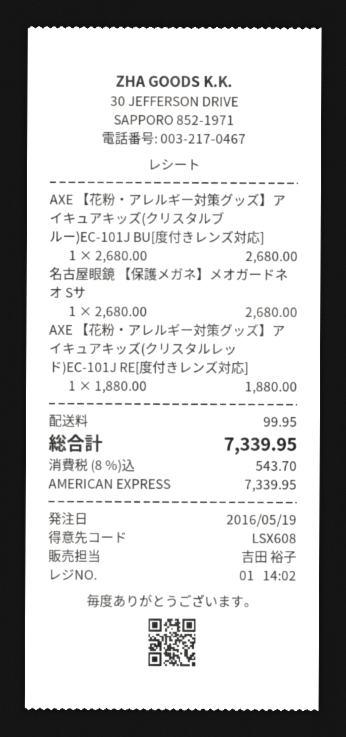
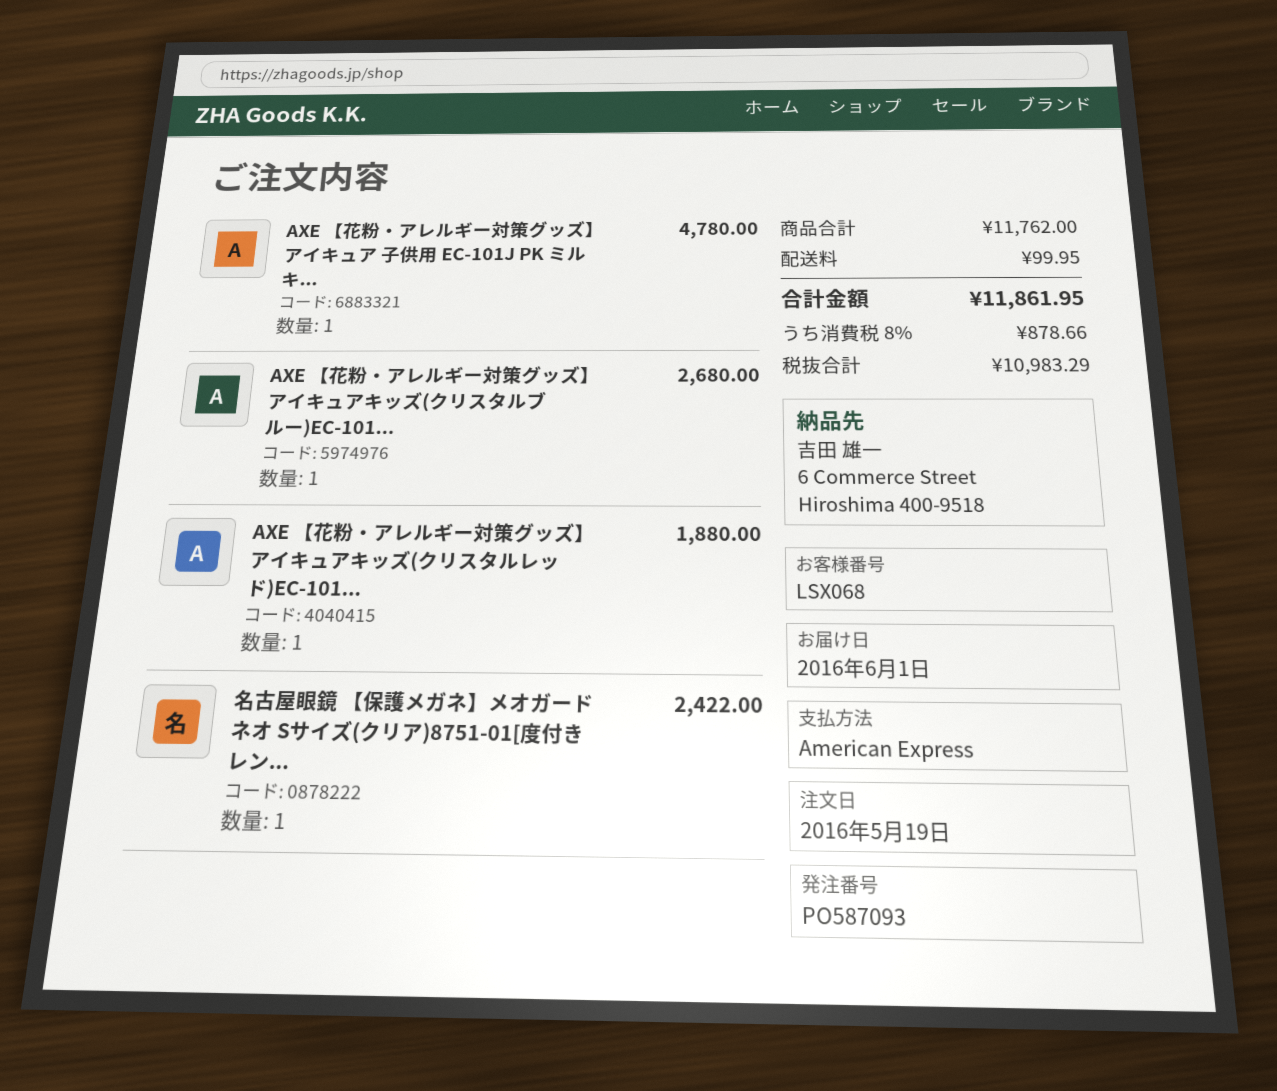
customer number: LSX608 -> LSX068
名古屋眼鏡 【保護メガネ】メオガードネオ Sサ: 1 for 2680.00 -> 1 for 2422.00
AXE 【花粉・アレルギー対策グッズ】アイキュア 子供用 EC-101J PK ミルキ...: none -> 1 for 4780.00
tax: 8% = 543.70 -> 8% = 878.66
total: 7339.95 -> 11861.95

